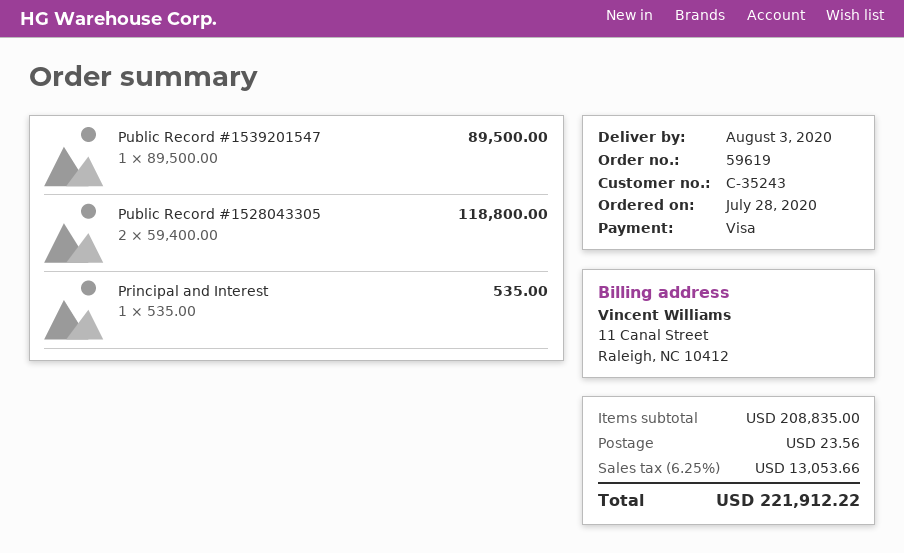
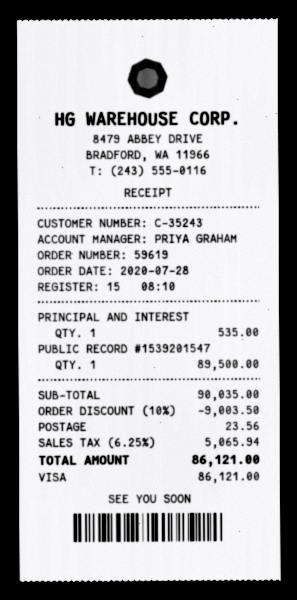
Public Record #1528043305: 2 for 118800.00 -> none
subtotal: 208835.00 -> 90035.00
discount: none -> 10% = 9003.50
tax: 6.25% = 13053.66 -> 6.25% = 5065.94
total: 221912.22 -> 86121.00

